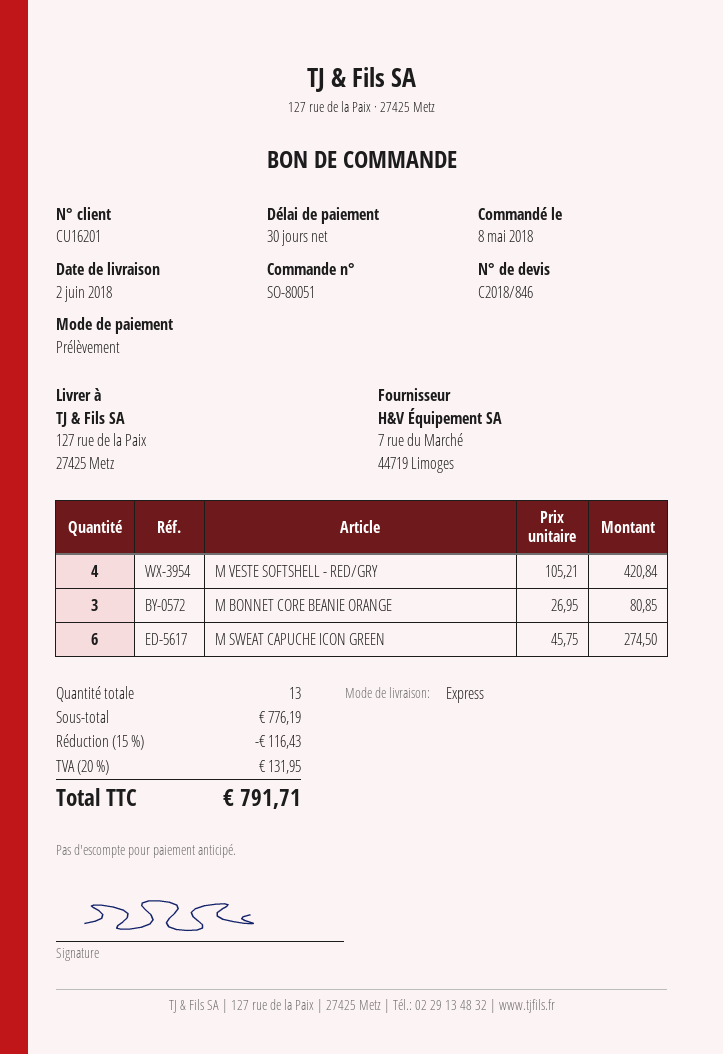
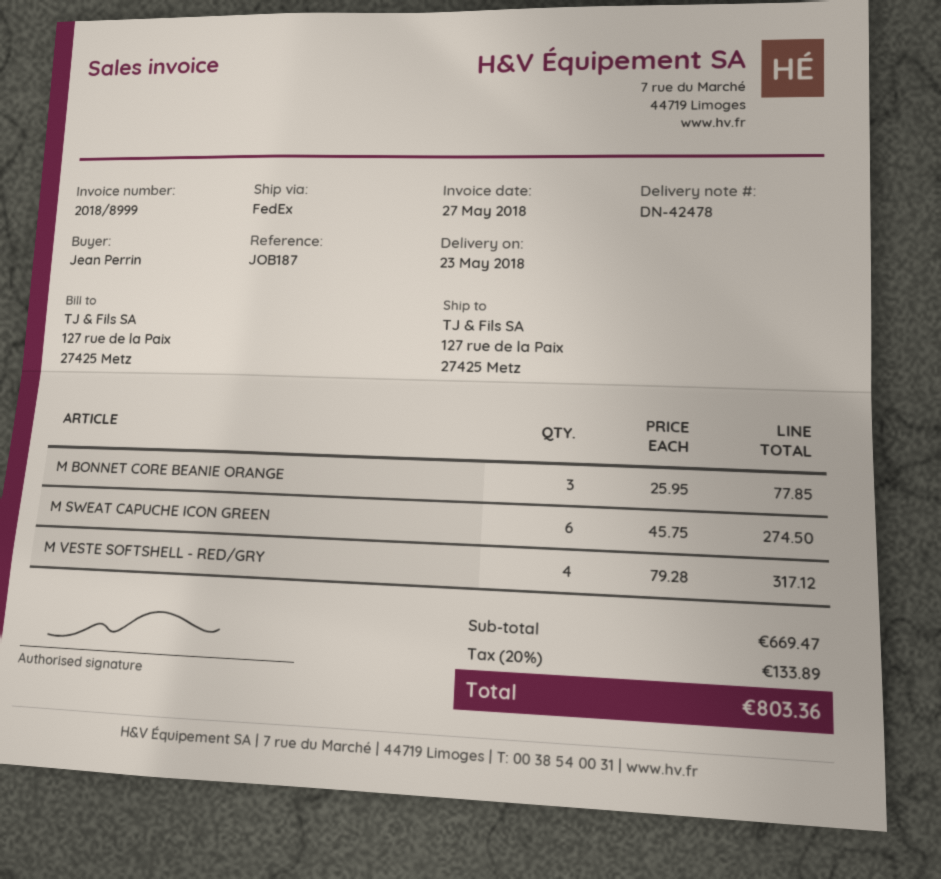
delivery date: 2018-06-02 -> 2018-05-23
shipping method: express -> FedEx
M VESTE SOFTSHELL - RED/GRY: 4 x 105.21 = 420.84 -> 4 x 79.28 = 317.12
M BONNET CORE BEANIE ORANGE: 3 x 26.95 = 80.85 -> 3 x 25.95 = 77.85
subtotal: 776.19 -> 669.47
discount: 15% = 116.43 -> none
tax: 20% = 131.95 -> 20% = 133.89
total: 791.71 -> 803.36

